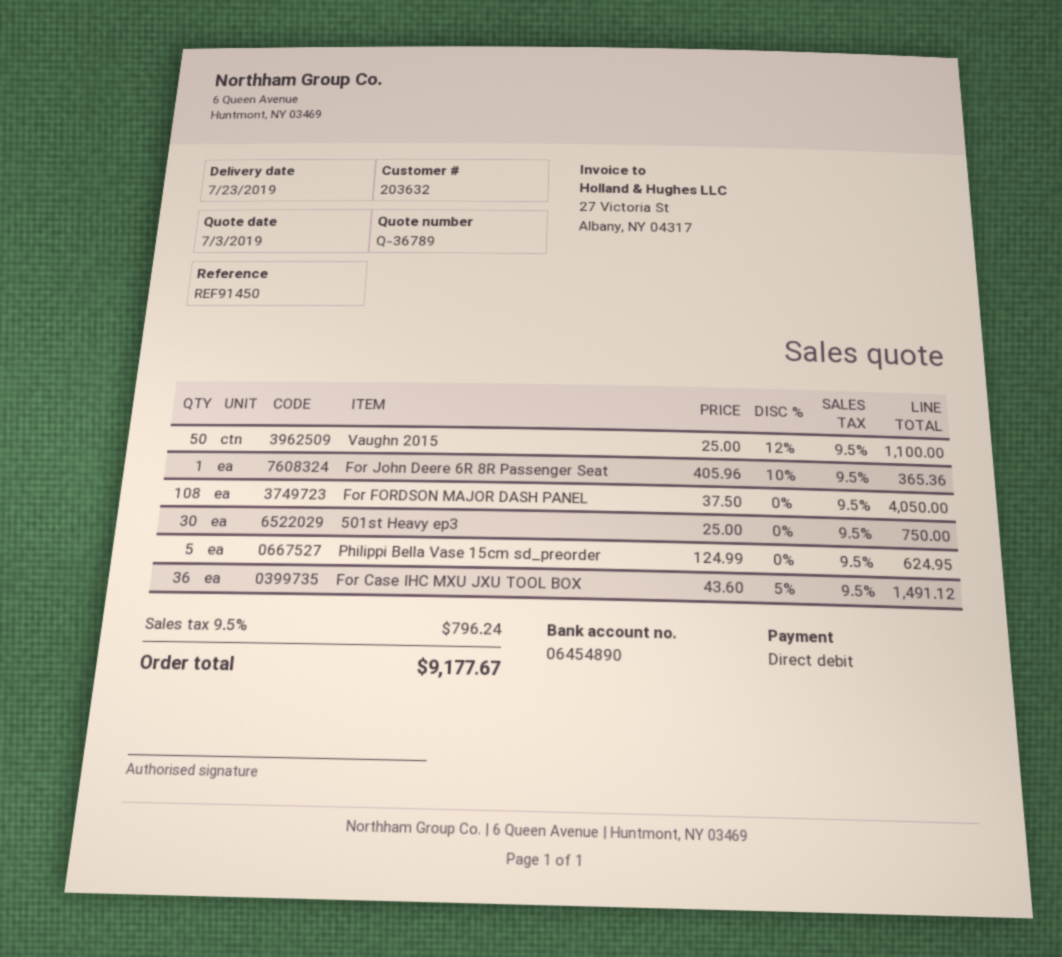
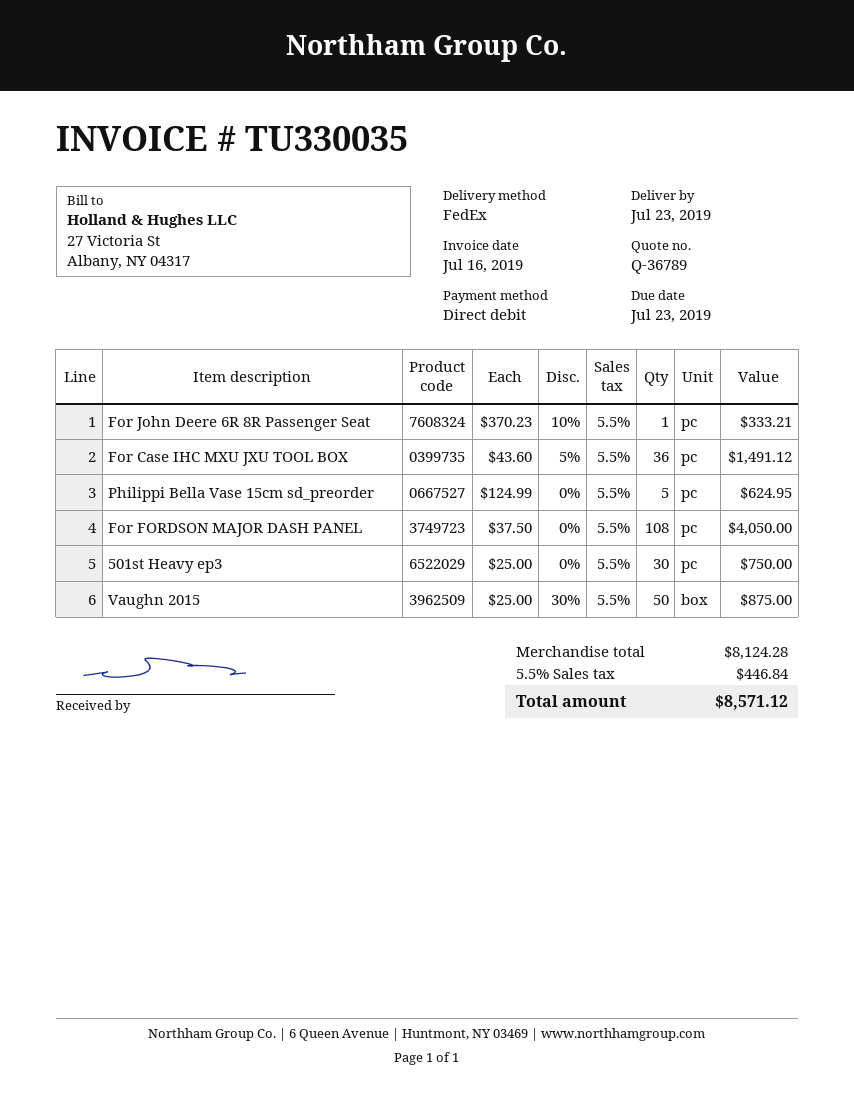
Vaughn 2015: 50 x 25.00 - 12% = 1100.00 -> 50 x 25.00 - 30% = 875.00
For John Deere 6R 8R Passenger Seat: 1 x 405.96 - 10% = 365.36 -> 1 x 370.23 - 10% = 333.21
tax: 9.5% = 796.24 -> 5.5% = 446.84
total: 9177.67 -> 8571.12

